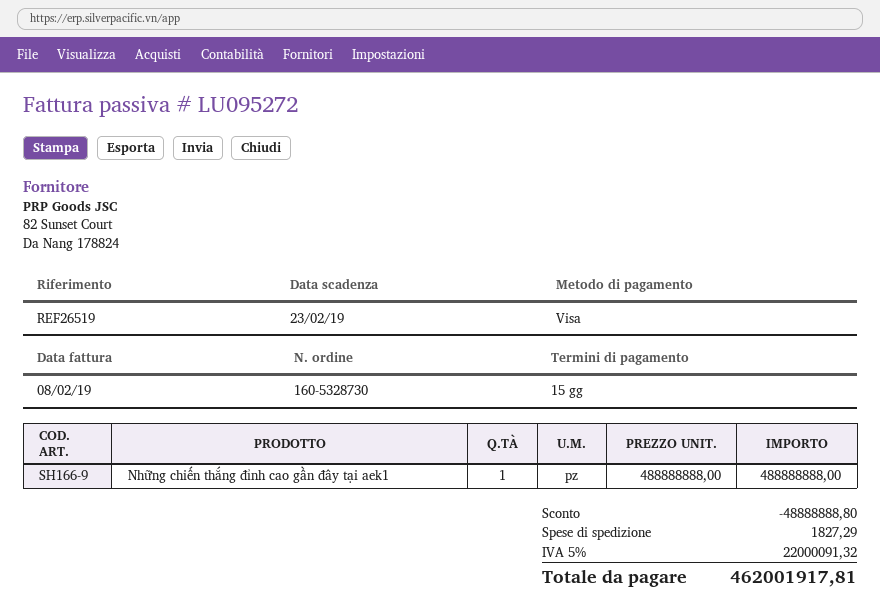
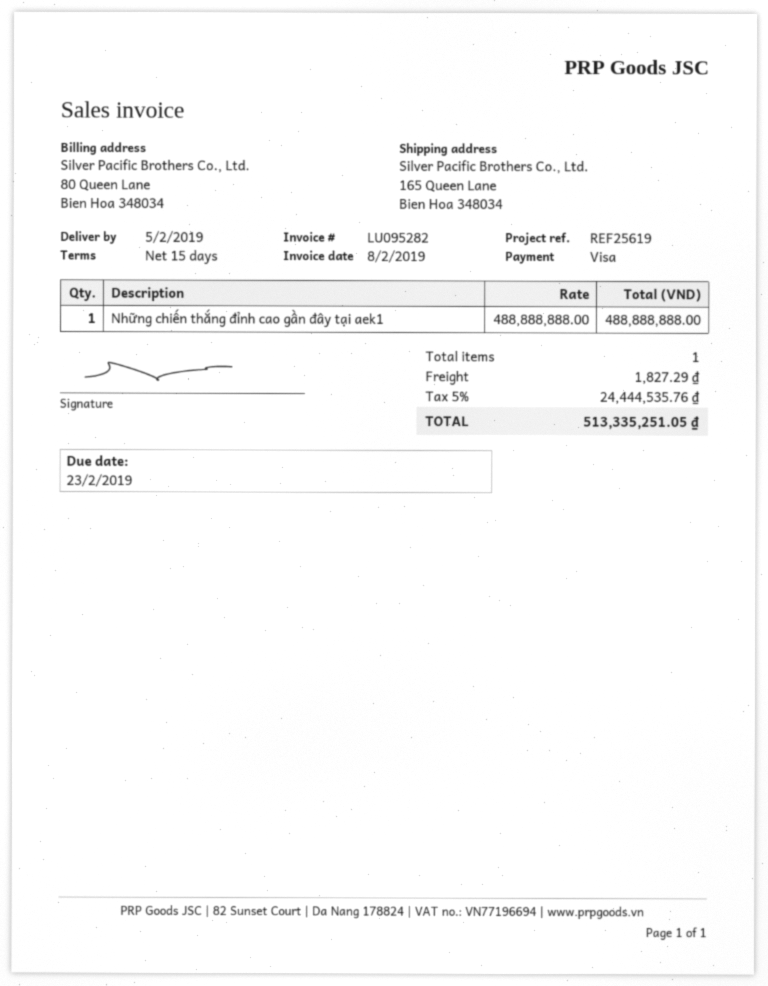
invoice number: LU095272 -> LU095282
reference: REF26519 -> REF25619
discount: 48888888.80 -> none
tax: 5% = 22000091.32 -> 5% = 24444535.76
total: 462001917.81 -> 513335251.05

